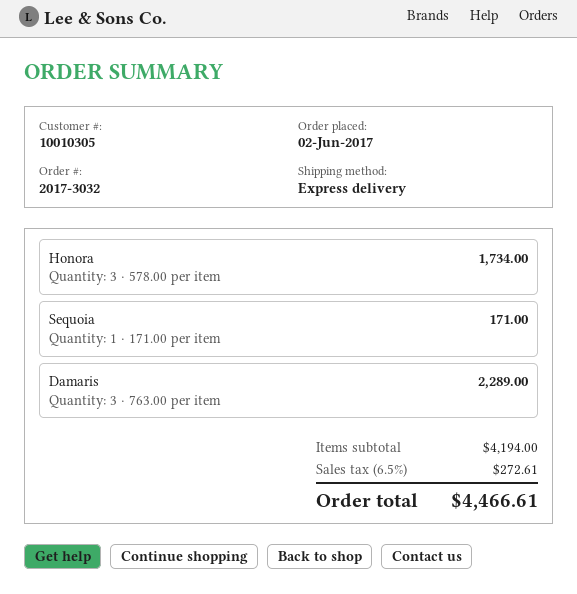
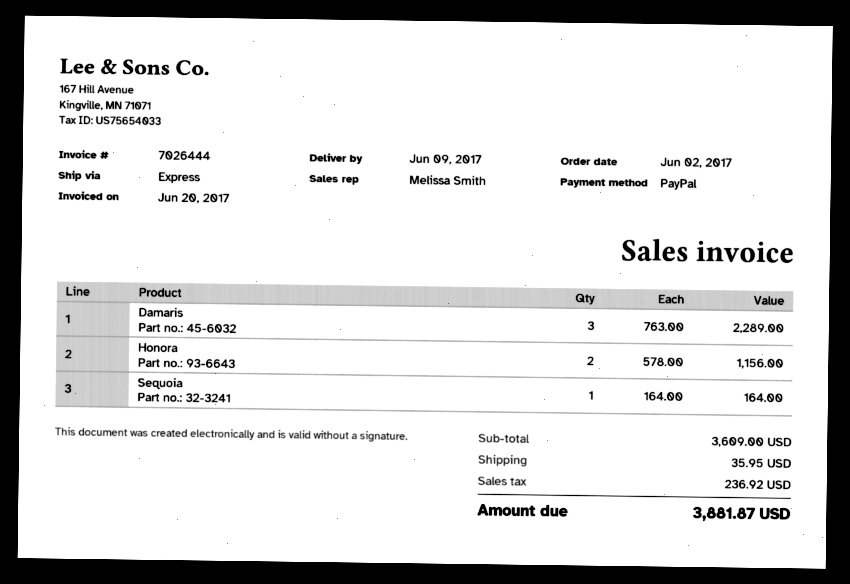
Honora: 3 x 578.00 = 1734.00 -> 2 x 578.00 = 1156.00
Sequoia: 1 x 171.00 = 171.00 -> 1 x 164.00 = 164.00
subtotal: 4194.00 -> 3609.00
shipping: none -> 35.95
tax: 272.61 -> 236.92
total: 4466.61 -> 3881.87

